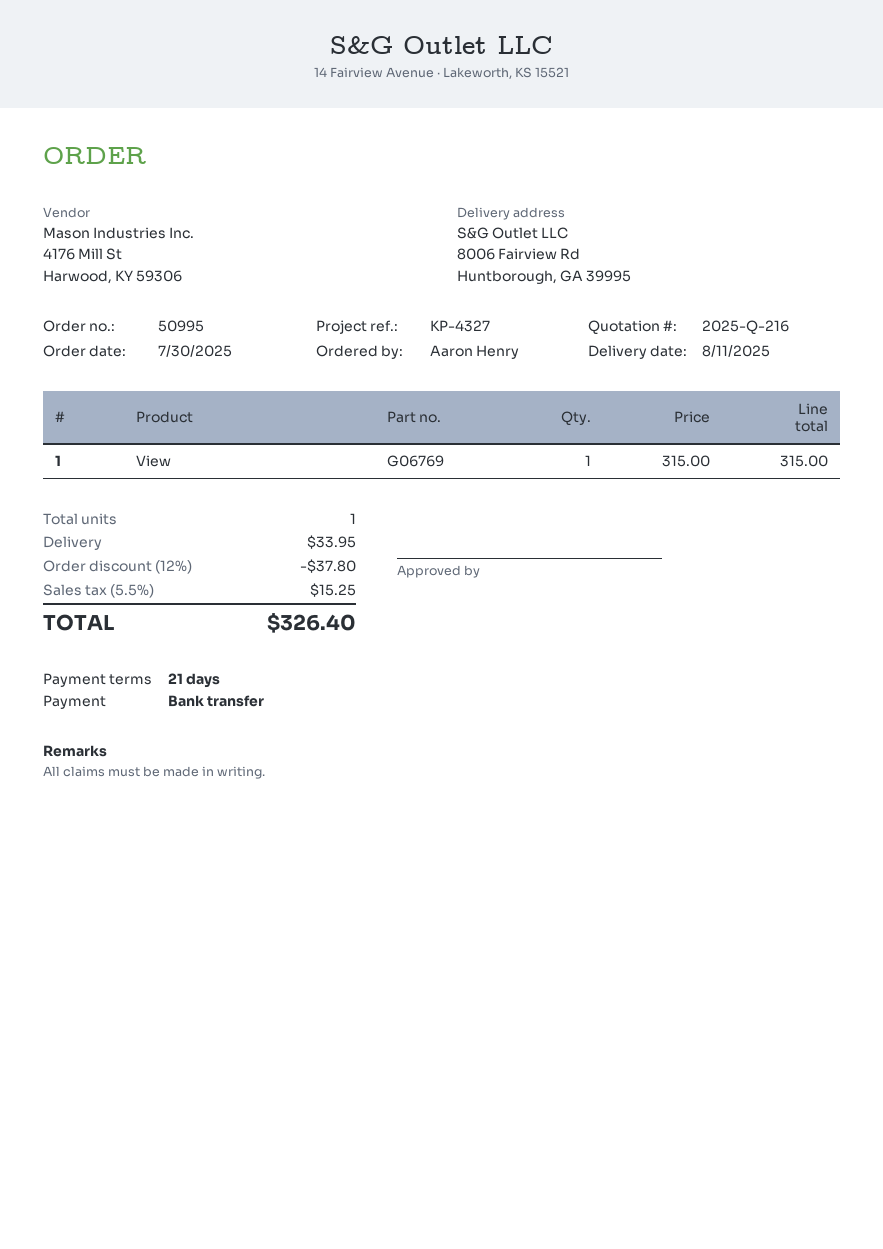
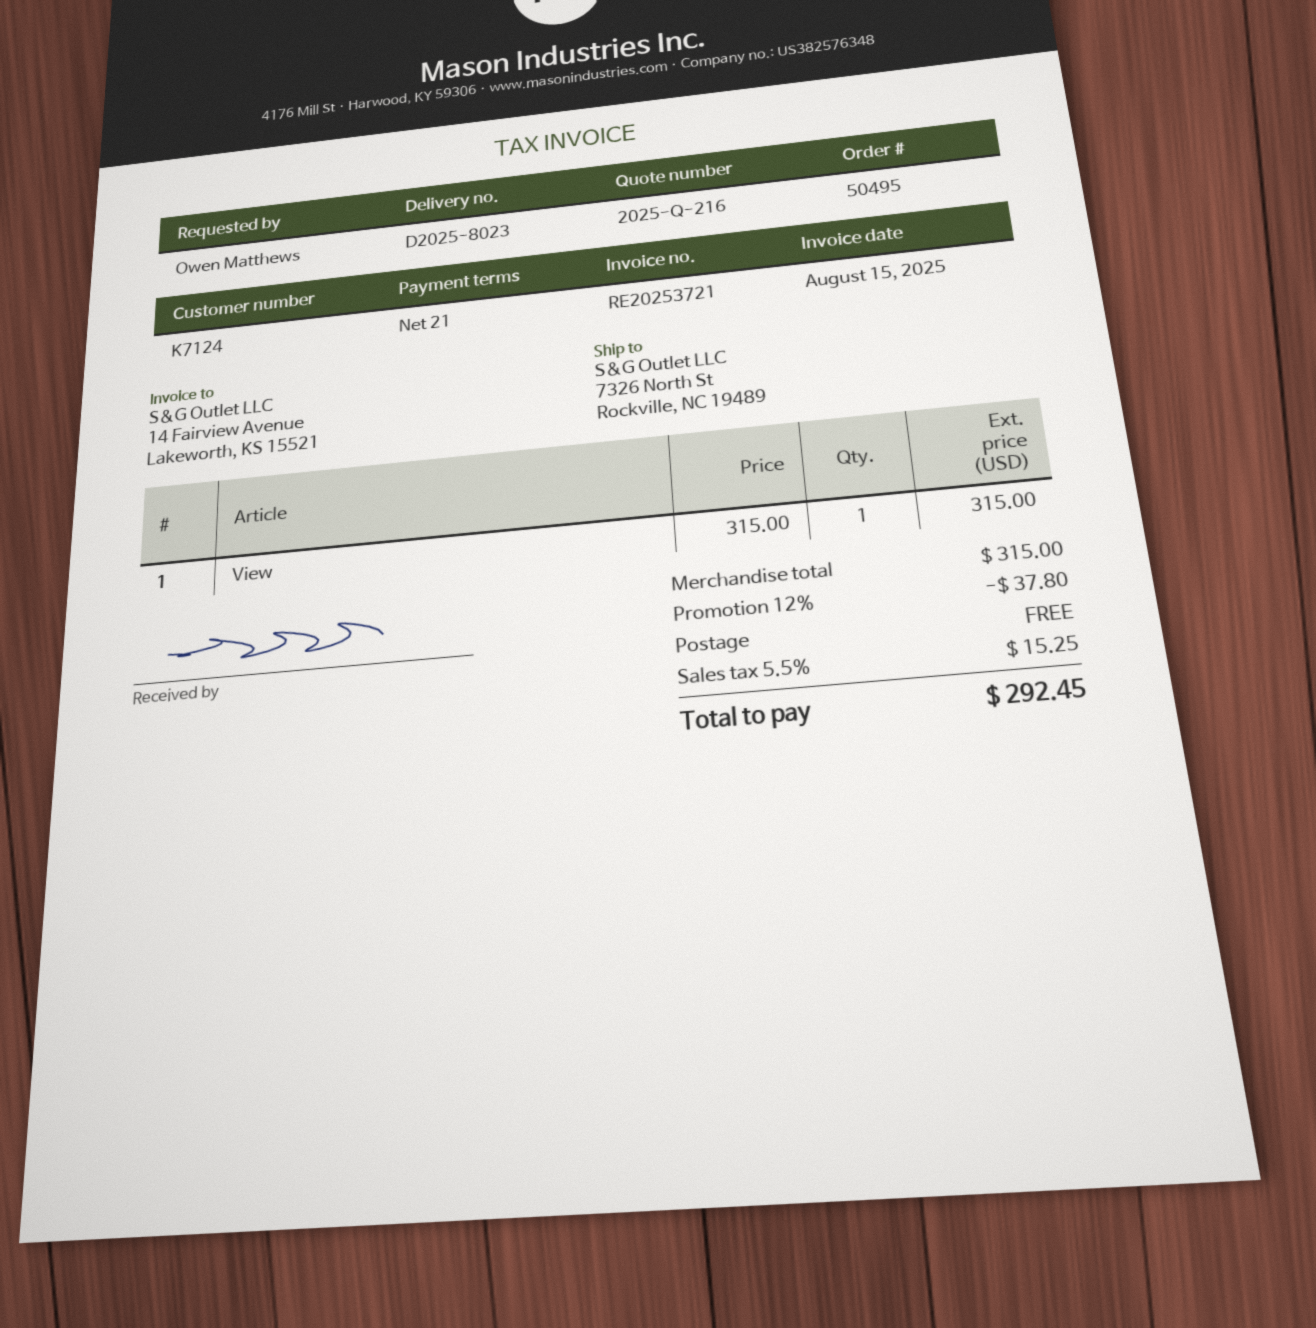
order number: 50995 -> 50495
ordered by: Aaron Henry -> Owen Matthews
ship to: 8006 Fairview Rd, Huntborough, GA 39995 -> 7326 North St, Rockville, NC 19489
shipping: 33.95 -> 0.00
total: 326.40 -> 292.45

